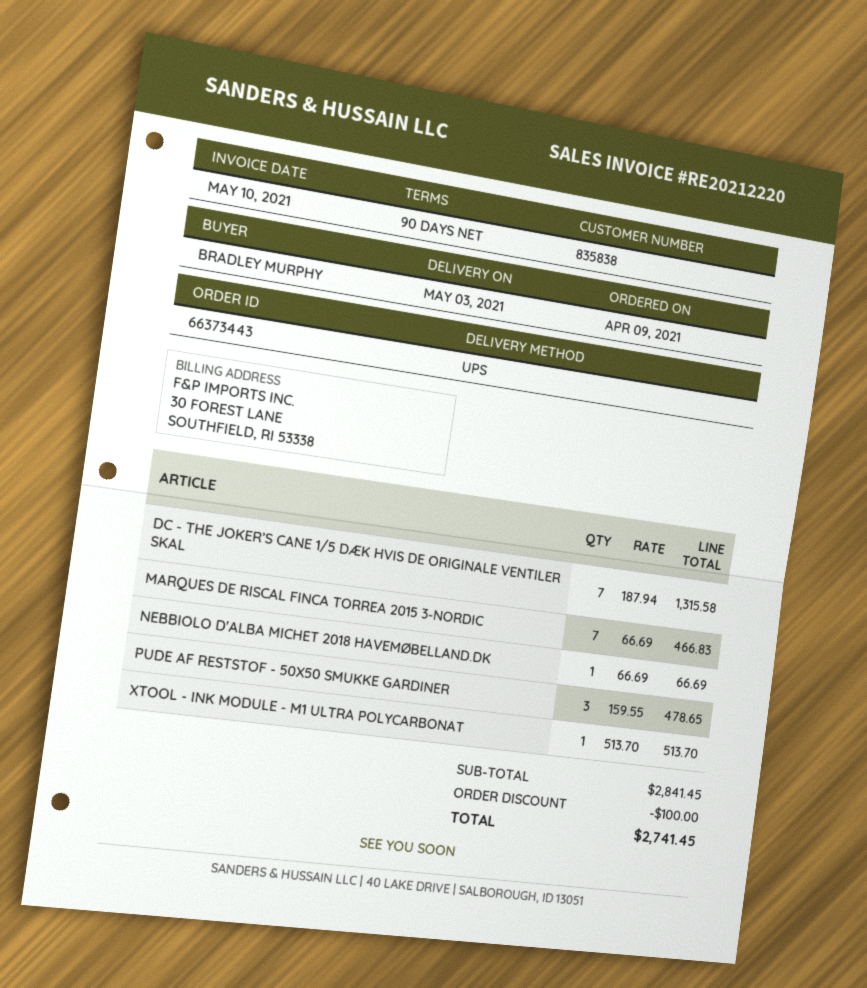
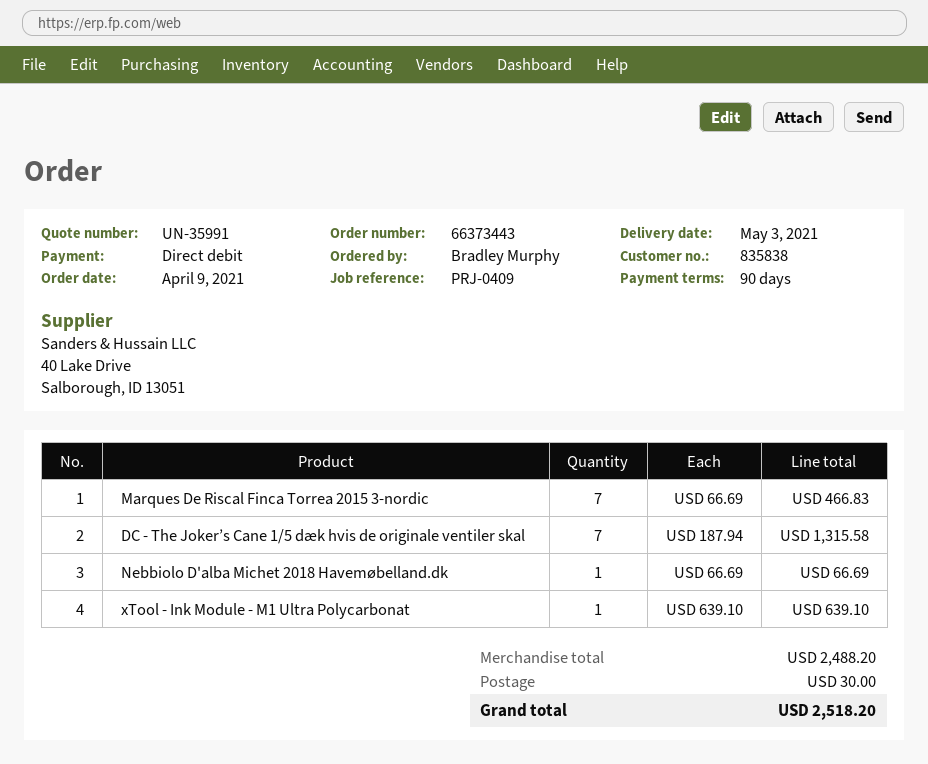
PUDE AF RESTSTOF - 50X50 SMUKKE GARDINER: 3 x 159.55 = 478.65 -> none
XTOOL - INK MODULE - M1 ULTRA POLYCARBONAT: 1 x 513.70 = 513.70 -> 1 x 639.10 = 639.10
subtotal: 2841.45 -> 2488.20
discount: 100.00 -> none
shipping: none -> 30.00
total: 2741.45 -> 2518.20

